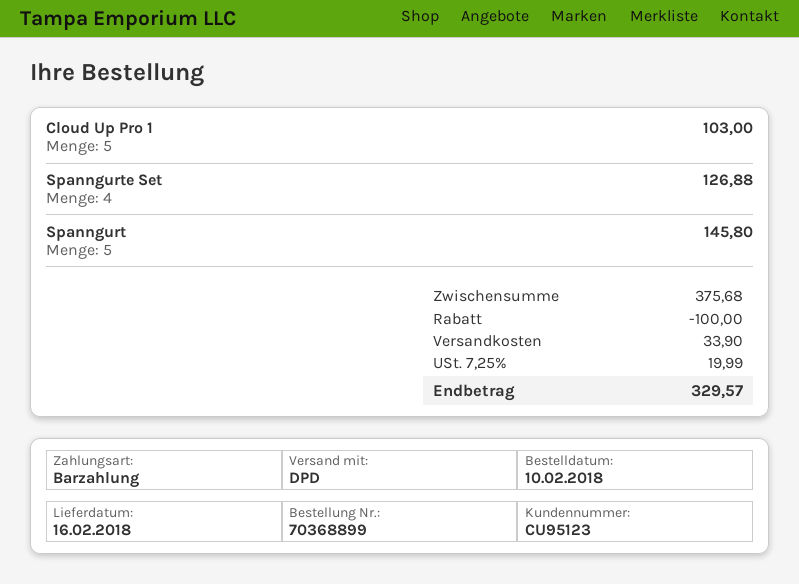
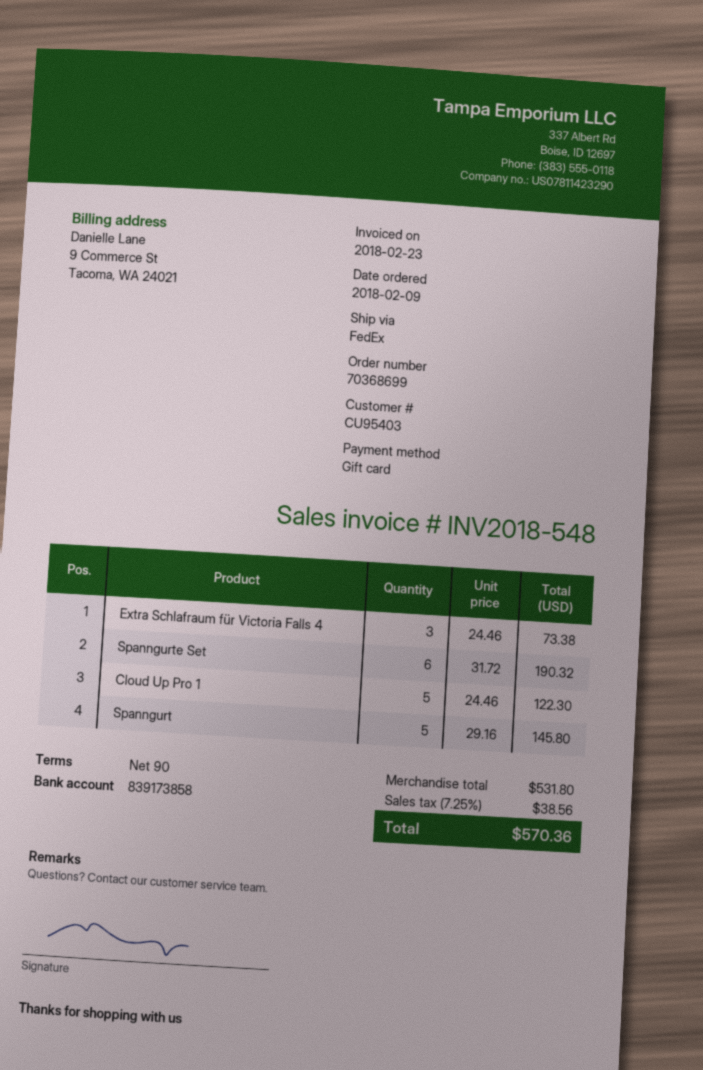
order number: 70368899 -> 70368699
order date: 2018-02-10 -> 2018-02-09
customer number: CU95123 -> CU95403
payment method: cash -> gift card
shipping method: DPD -> FedEx
Cloud Up Pro 1: 5 for 103.00 -> 5 for 122.30
Spanngurte Set: 4 for 126.88 -> 6 for 190.32
Extra Schlafraum für Victoria Falls 4: none -> 3 for 73.38
subtotal: 375.68 -> 531.80
discount: 100.00 -> none
shipping: 33.90 -> none
tax: 7.25% = 19.99 -> 7.25% = 38.56
total: 329.57 -> 570.36

